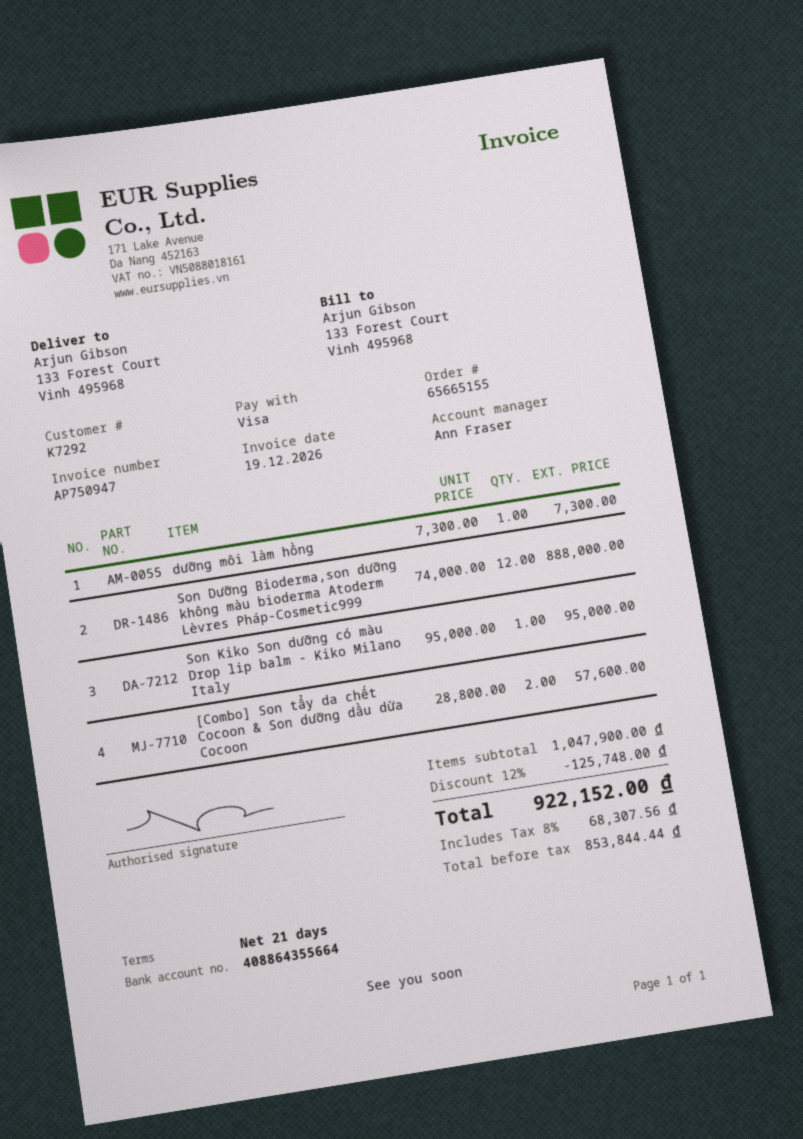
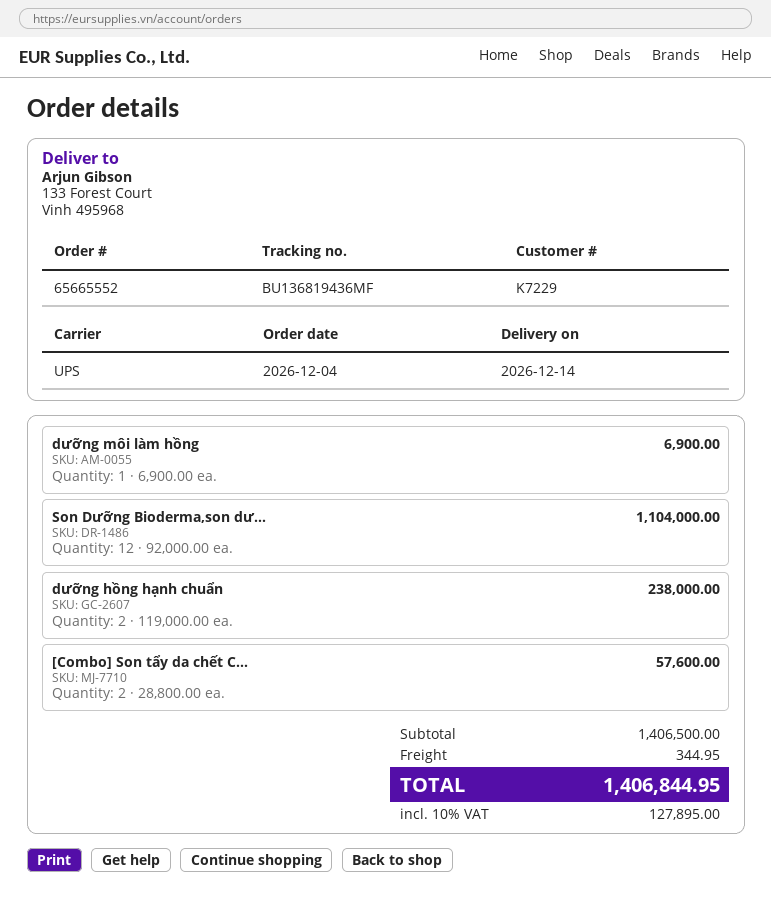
order number: 65665155 -> 65665552
customer number: K7292 -> K7229
dưỡng môi làm hồng: 1 x 7300.00 = 7300.00 -> 1 x 6900.00 = 6900.00
Son Dưỡng Bioderma,son dưỡng không màu bioderma Atoderm Lèvres Pháp-Cosmetic999: 12 x 74000.00 = 888000.00 -> 12 x 92000.00 = 1104000.00
Son Kiko Son dưỡng có màu Drop lip balm - Kiko Milano Italy: 1 x 95000.00 = 95000.00 -> none
dưỡng hồng hạnh chuẩn: none -> 2 x 119000.00 = 238000.00
subtotal: 1047900.00 -> 1406500.00
discount: 12% = 125748.00 -> none
shipping: none -> 344.95
tax: 8% = 68307.56 -> 10% = 127895.00
total: 922152.00 -> 1406844.95

